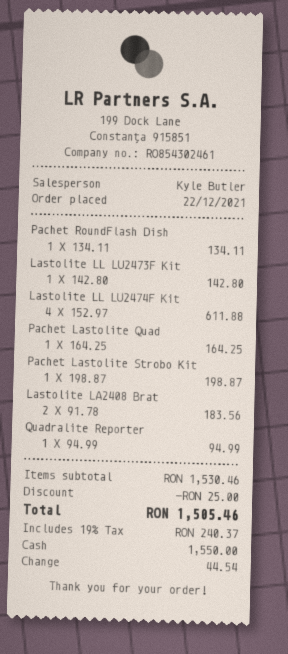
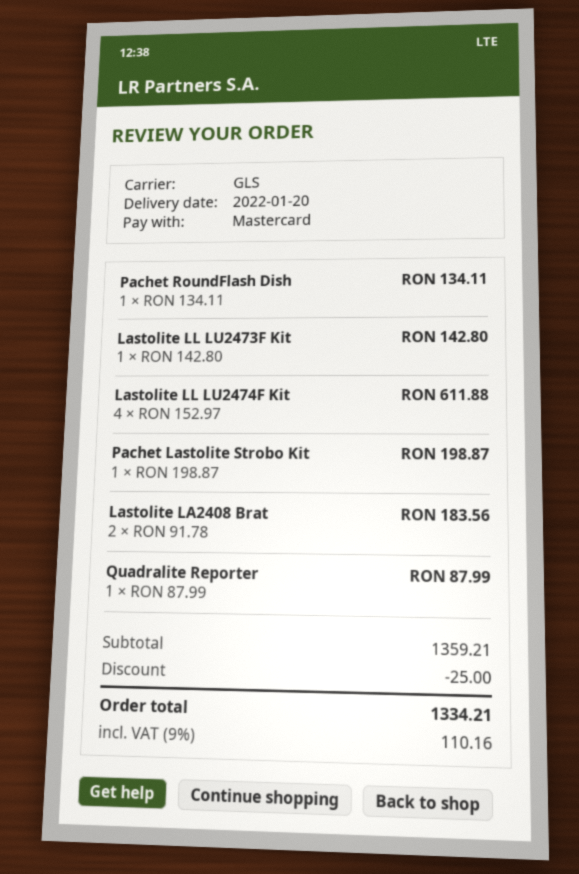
payment method: cash -> Mastercard
Pachet Lastolite Quad: 1 x 164.25 = 164.25 -> none
Quadralite Reporter: 1 x 94.99 = 94.99 -> 1 x 87.99 = 87.99
subtotal: 1530.46 -> 1359.21
tax: 19% = 240.37 -> 9% = 110.16
total: 1505.46 -> 1334.21

